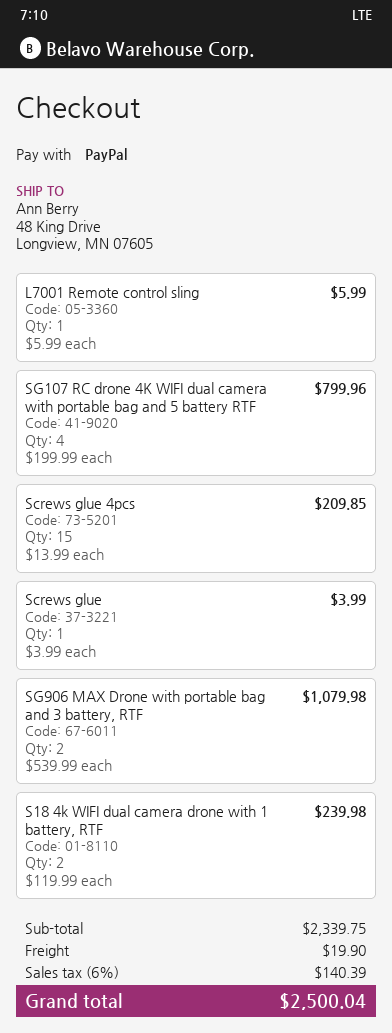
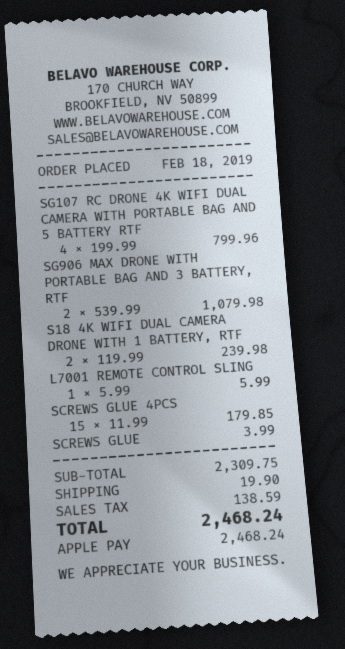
payment method: PayPal -> Apple Pay
Screws glue 4pcs: 15 x 13.99 = 209.85 -> 15 x 11.99 = 179.85
subtotal: 2339.75 -> 2309.75
tax: 140.39 -> 138.59
total: 2500.04 -> 2468.24

